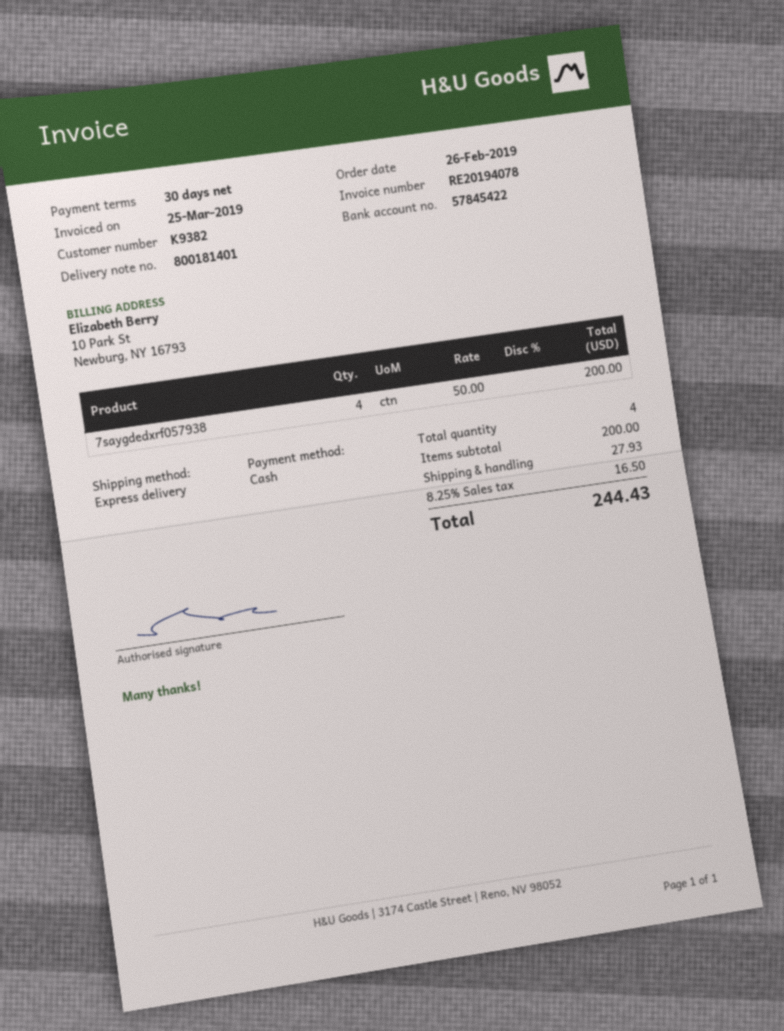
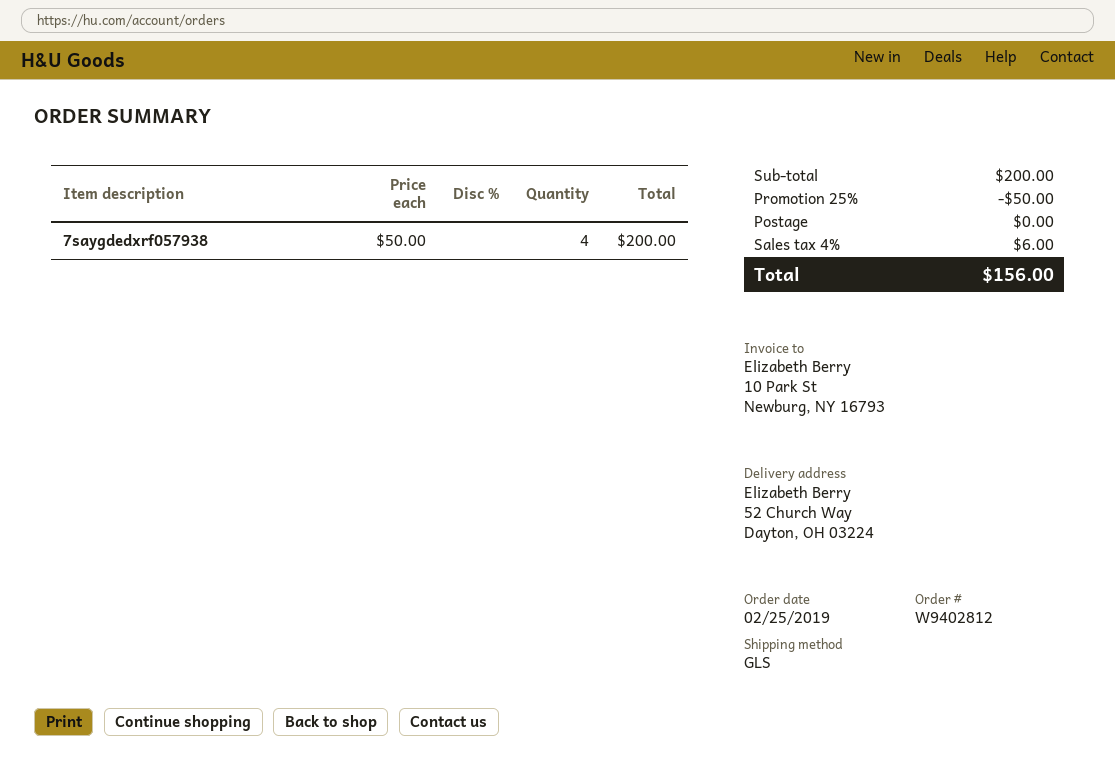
order date: 2019-02-26 -> 2019-02-25
shipping method: express -> GLS
discount: none -> 25% = 50.00
shipping: 27.93 -> 0.00
tax: 8.25% = 16.50 -> 4% = 6.00
total: 244.43 -> 156.00

